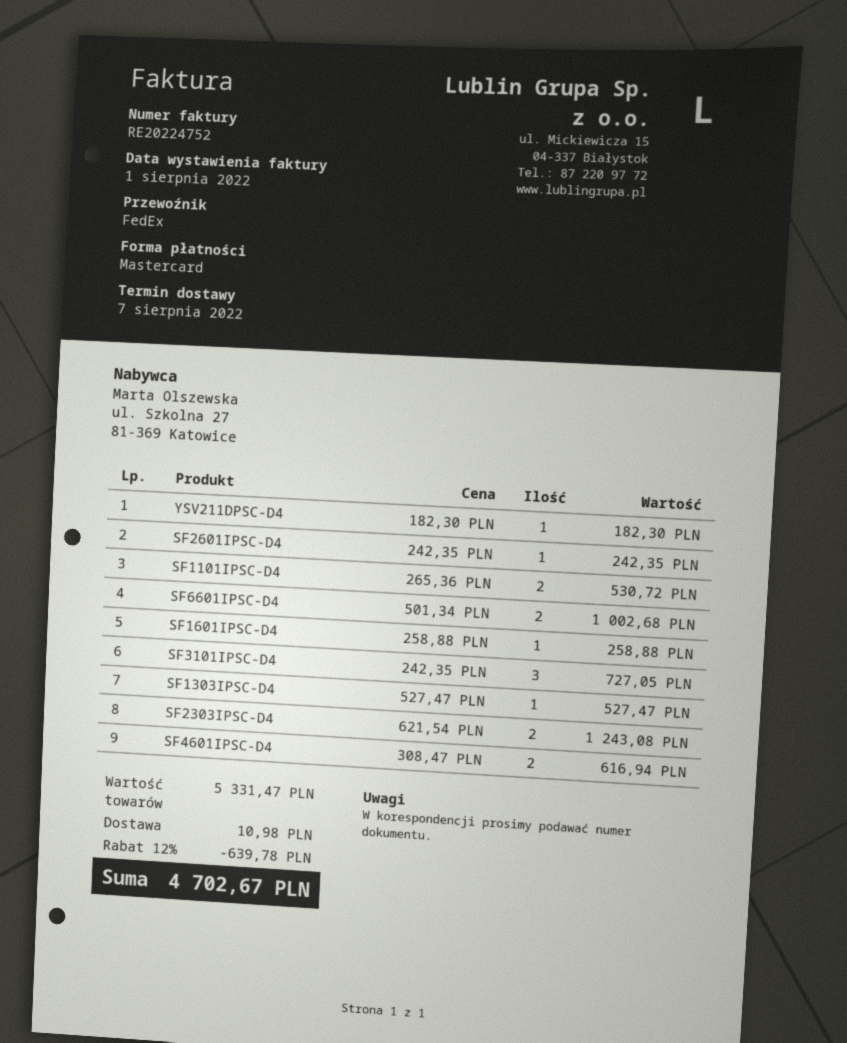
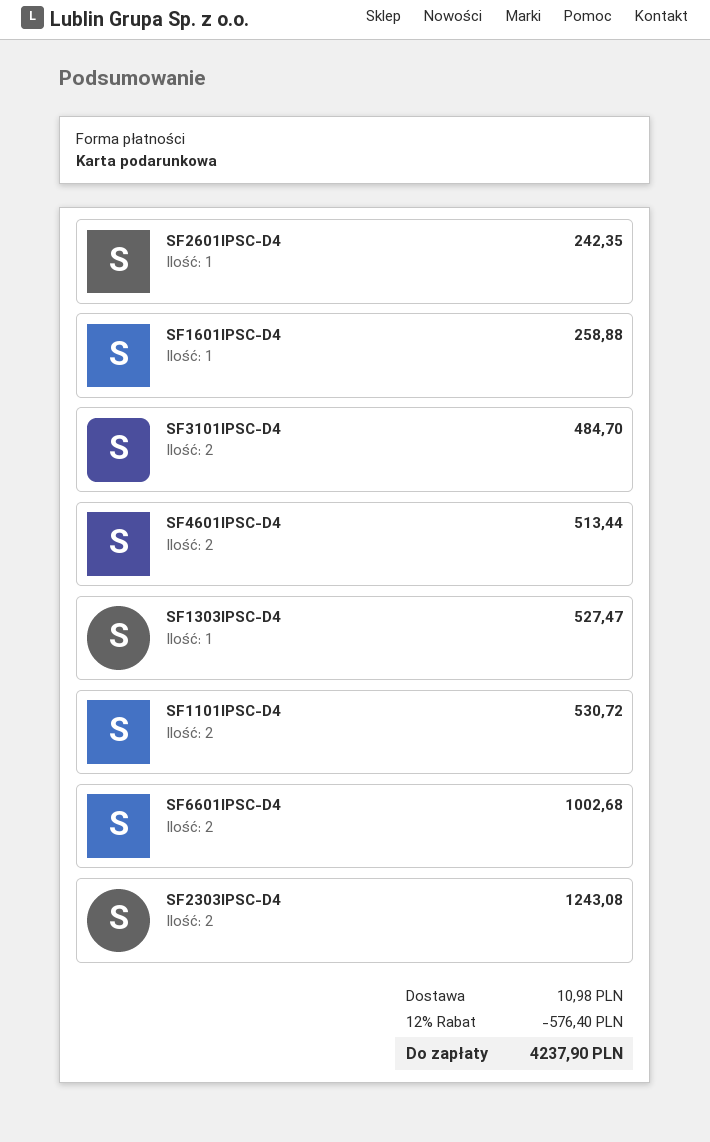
payment method: Mastercard -> gift card
YSV211DPSC-D4: 1 for 182.30 -> none
SF3101IPSC-D4: 3 for 727.05 -> 2 for 484.70
SF4601IPSC-D4: 2 for 616.94 -> 2 for 513.44
discount: 12% = 639.78 -> 12% = 576.40
total: 4702.67 -> 4237.90

